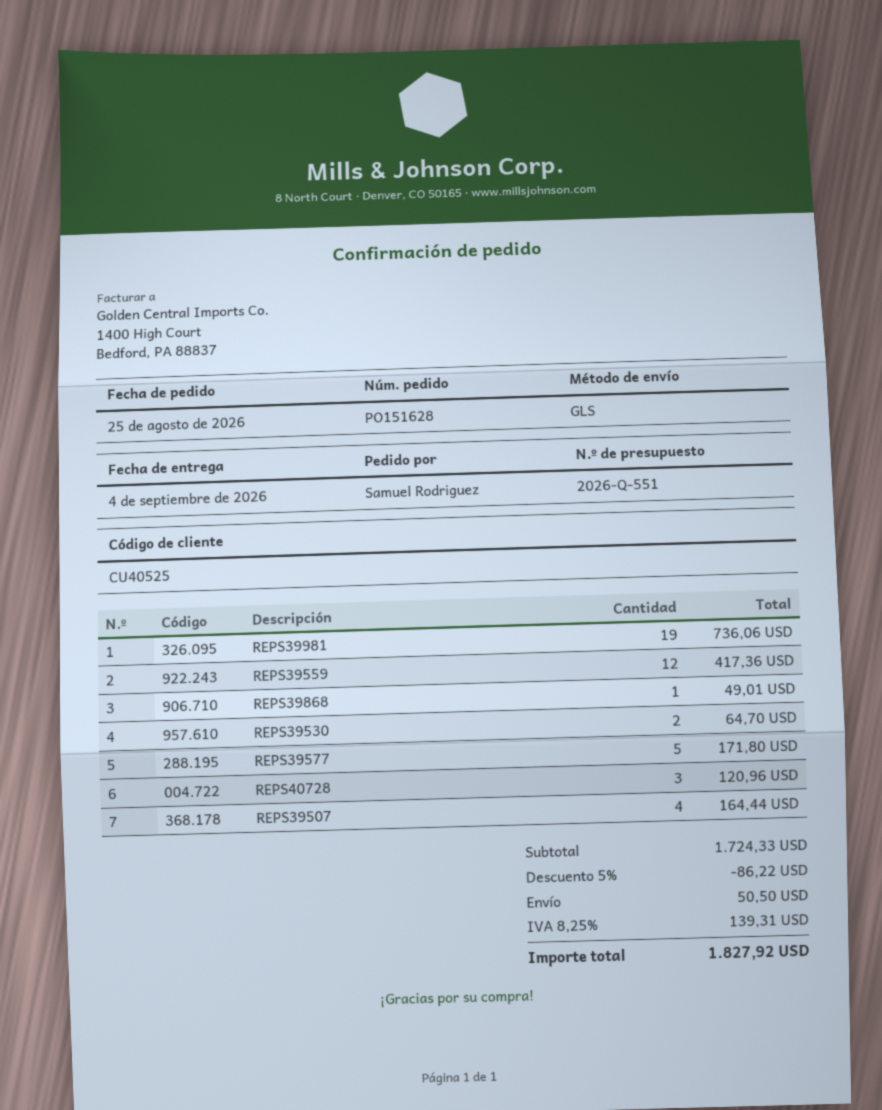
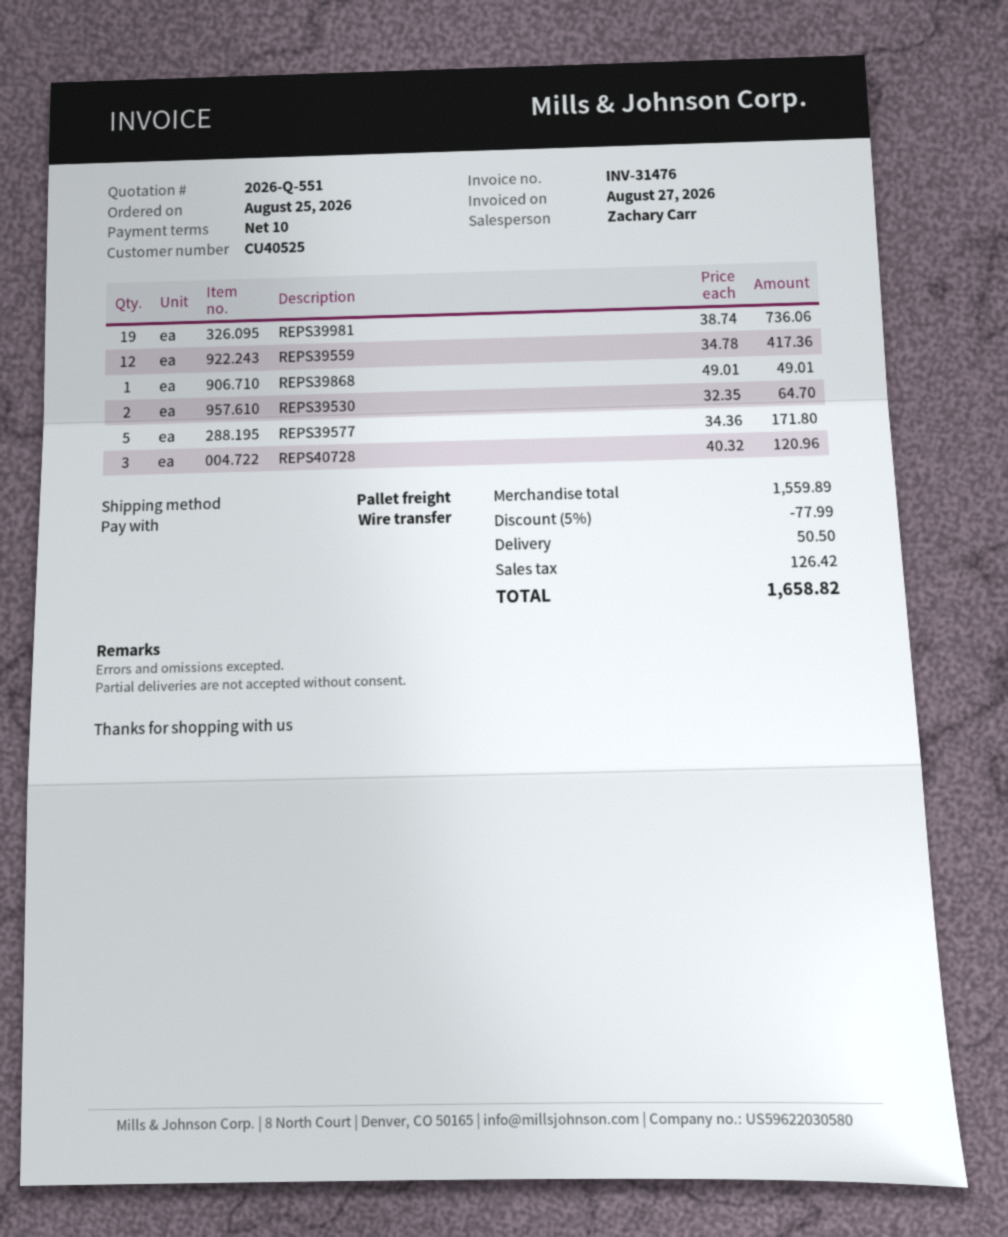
shipping method: GLS -> pallet freight
REPS39507: 4 for 164.44 -> none
subtotal: 1724.33 -> 1559.89
discount: 5% = 86.22 -> 5% = 77.99
tax: 139.31 -> 126.42
total: 1827.92 -> 1658.82

